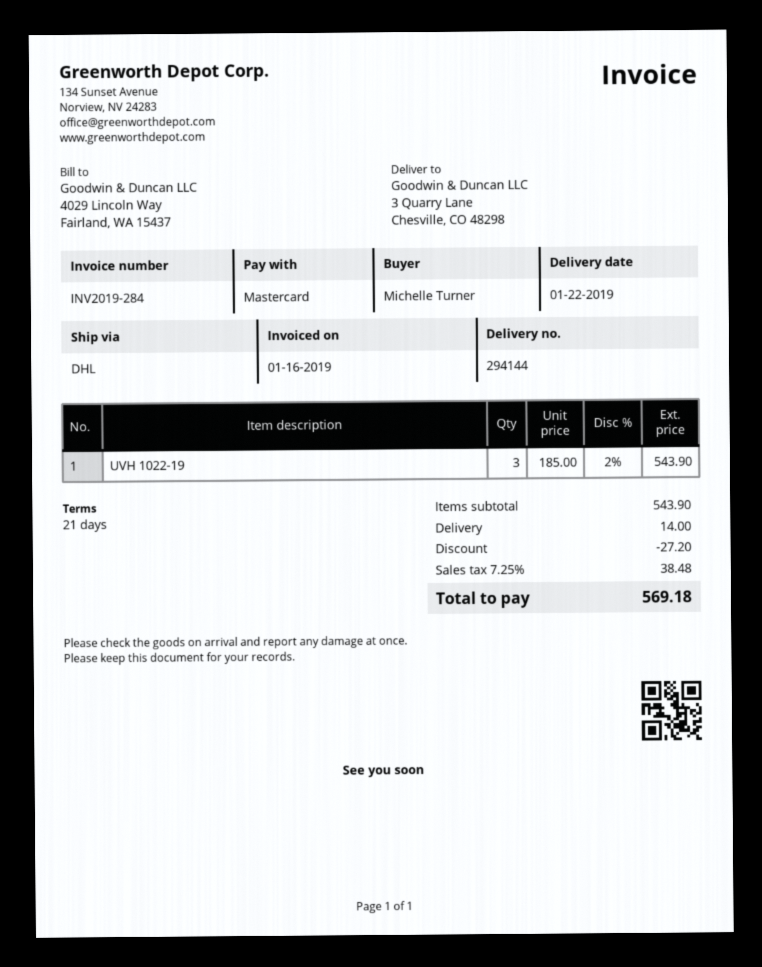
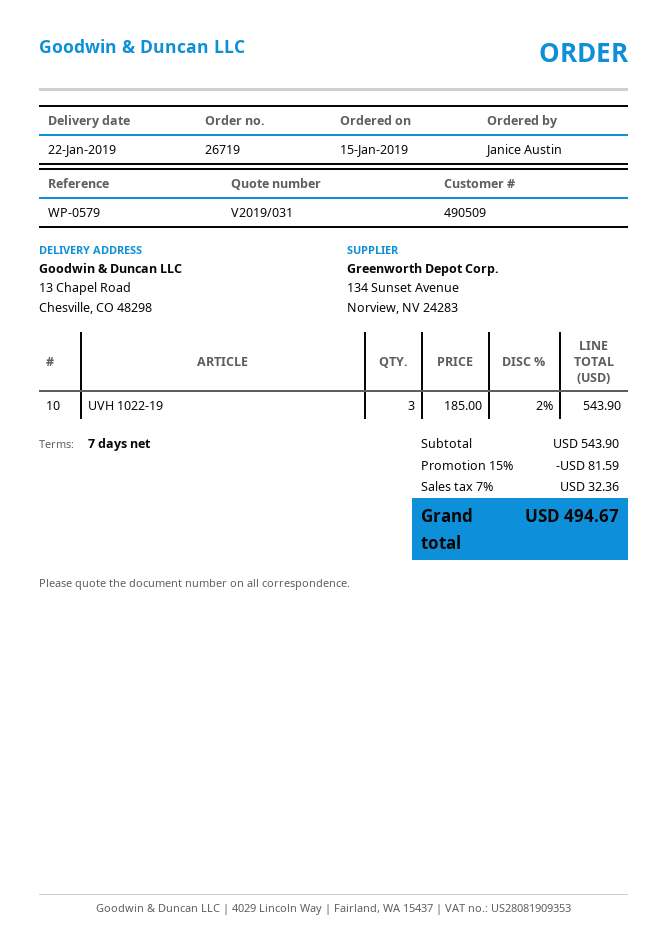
payment terms: 21 days -> 7 days
ordered by: Michelle Turner -> Janice Austin
ship to: 3 Quarry Lane, Chesville, CO 48298 -> 13 Chapel Road, Chesville, CO 48298
discount: 27.20 -> 81.59
shipping: 14.00 -> none
tax: 7.25% = 38.48 -> 7% = 32.36
total: 569.18 -> 494.67

